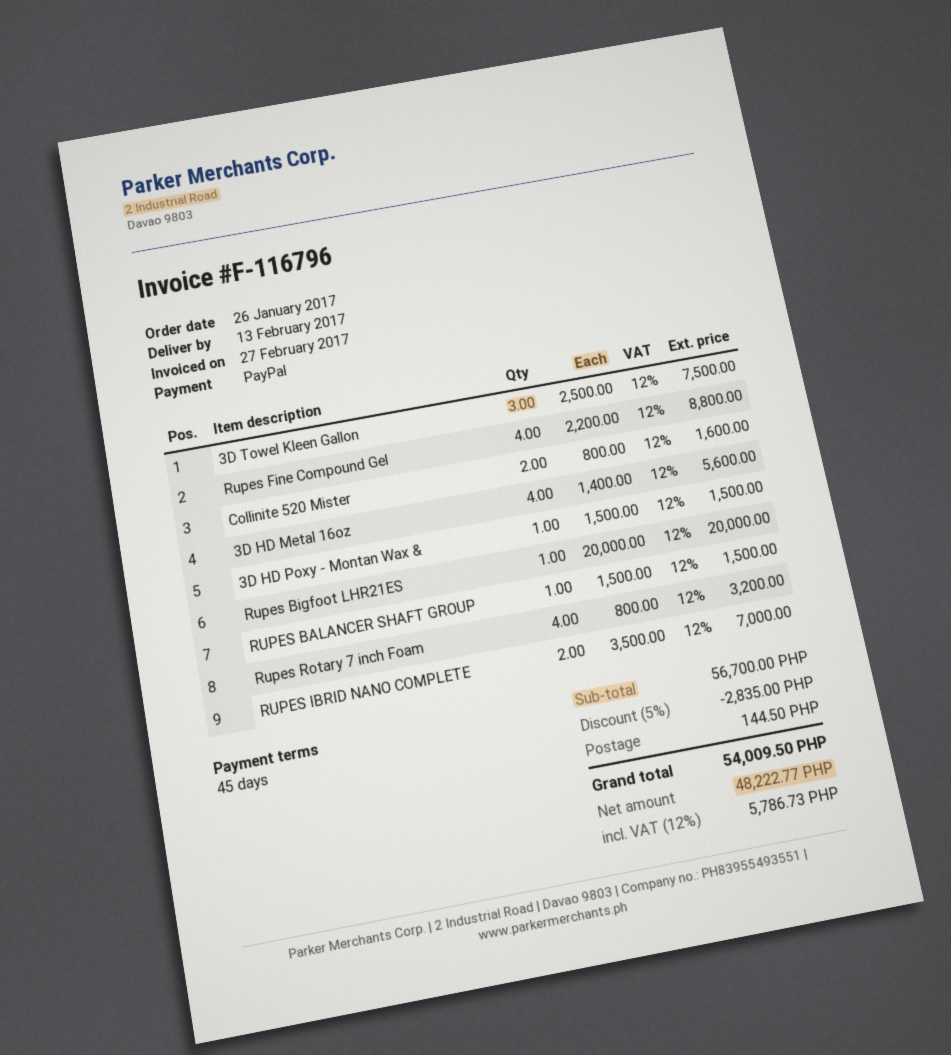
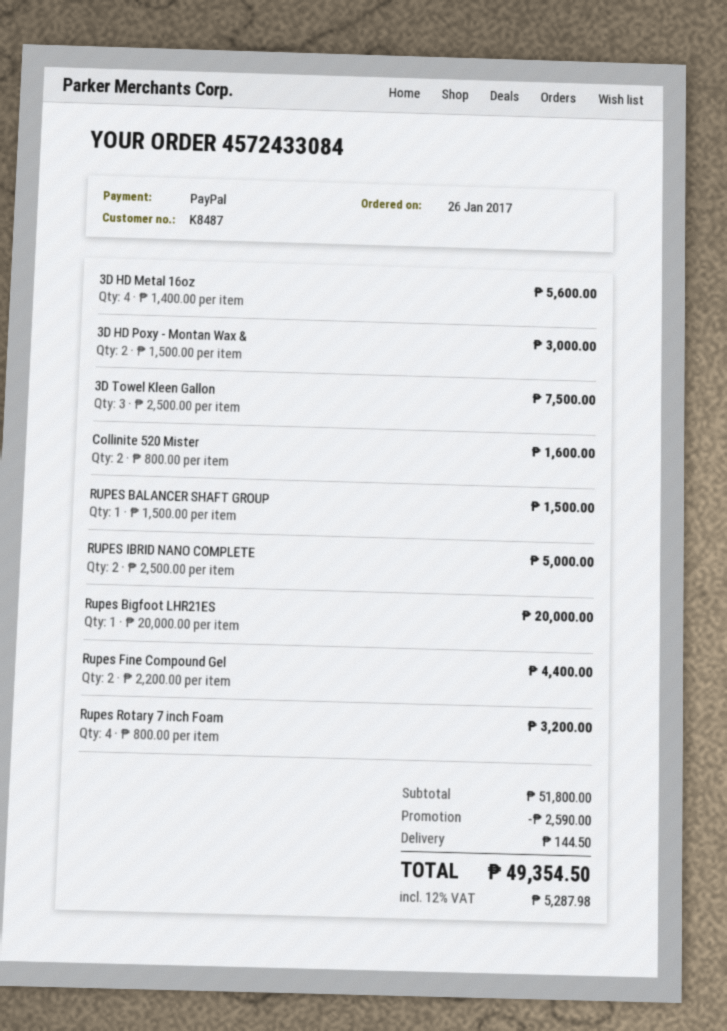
Rupes Fine Compound Gel: 4 x 2200.00 = 8800.00 -> 2 x 2200.00 = 4400.00
3D HD Poxy - Montan Wax &: 1 x 1500.00 = 1500.00 -> 2 x 1500.00 = 3000.00
RUPES IBRID NANO COMPLETE: 2 x 3500.00 = 7000.00 -> 2 x 2500.00 = 5000.00
subtotal: 56700.00 -> 51800.00
discount: 2835.00 -> 2590.00
tax: 12% = 5786.73 -> 12% = 5287.98
total: 54009.50 -> 49354.50

